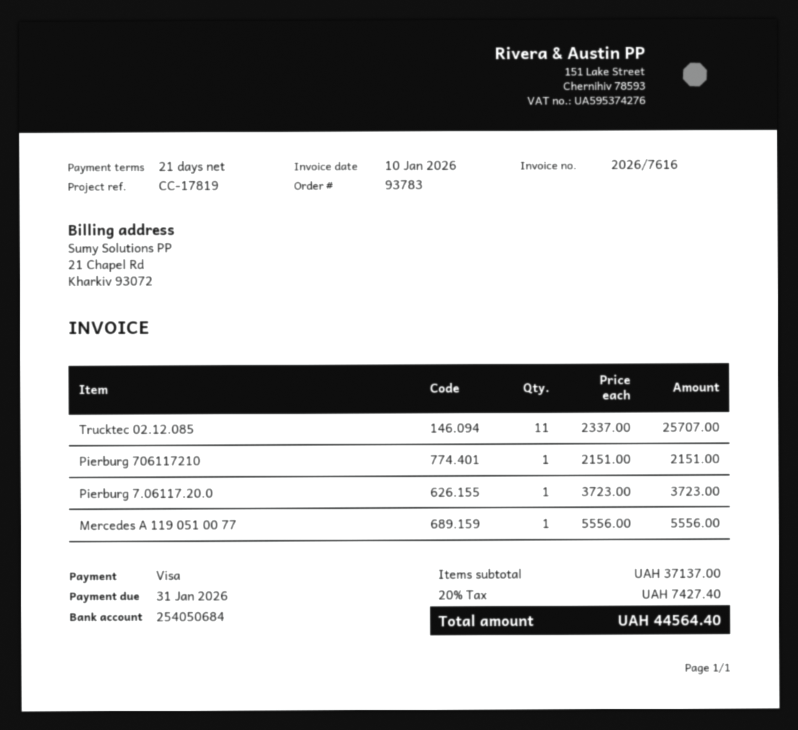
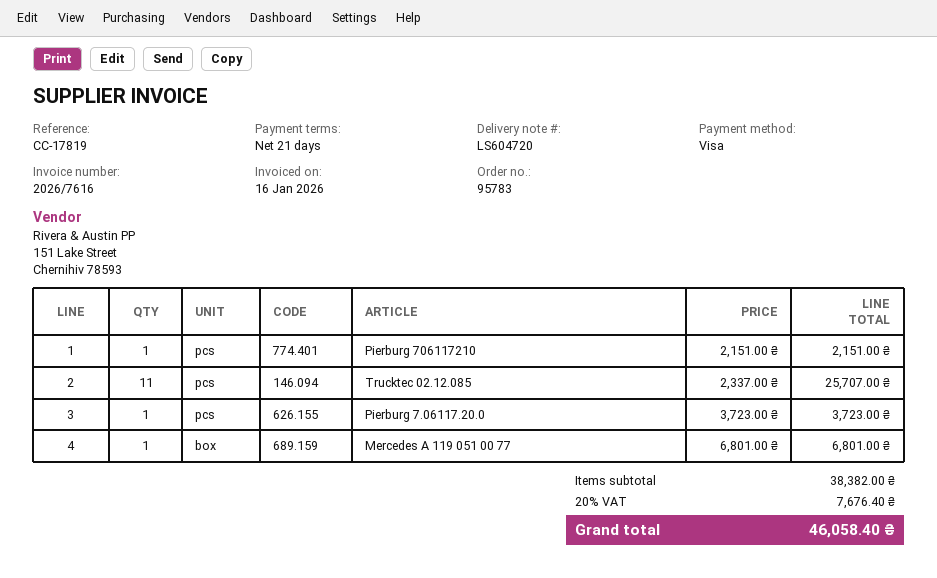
order number: 93783 -> 95783
invoice date: 2026-01-10 -> 2026-01-16
Mercedes A 119 051 00 77: 1 x 5556.00 = 5556.00 -> 1 x 6801.00 = 6801.00
subtotal: 37137.00 -> 38382.00
tax: 20% = 7427.40 -> 20% = 7676.40
total: 44564.40 -> 46058.40

